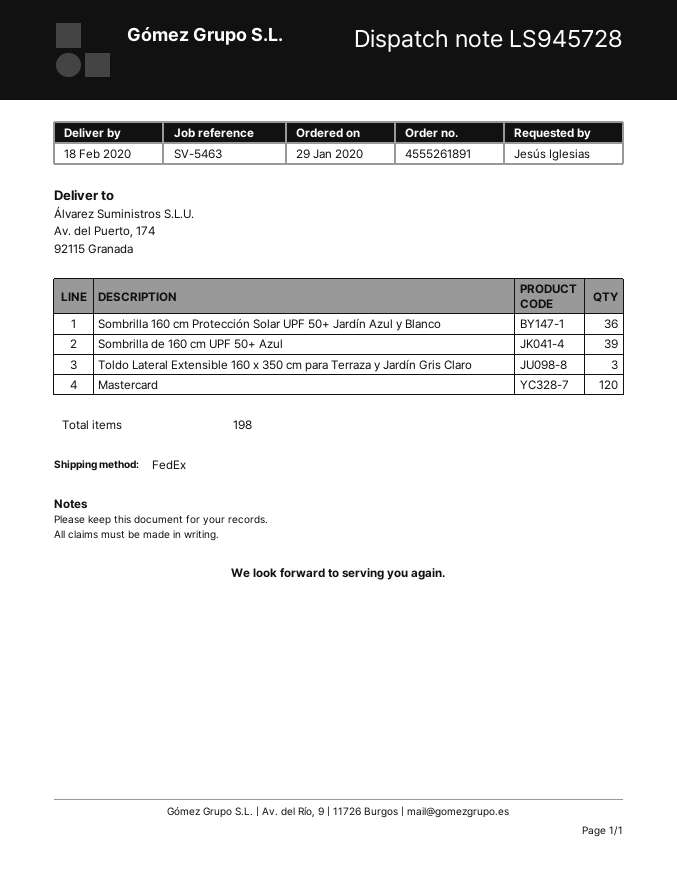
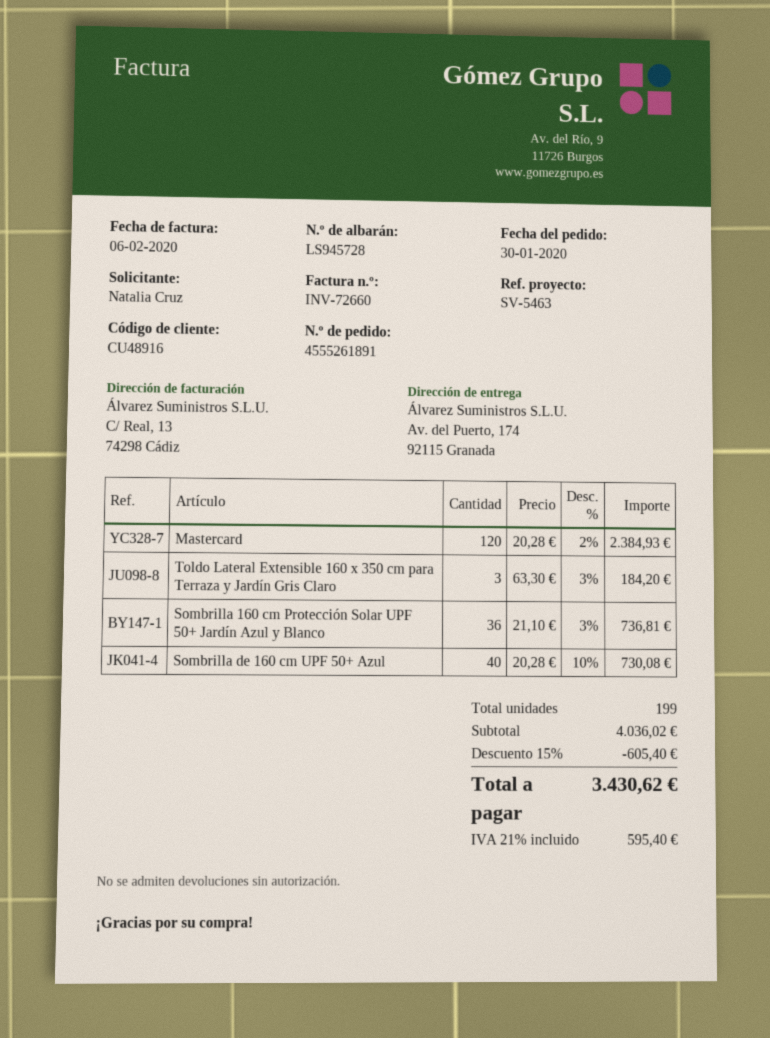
order date: 2020-01-29 -> 2020-01-30
ordered by: Jesús Iglesias -> Natalia Cruz
Sombrilla de 160 cm UPF 50+ Azul: 39 -> 40
total quantity: 198 -> 199

